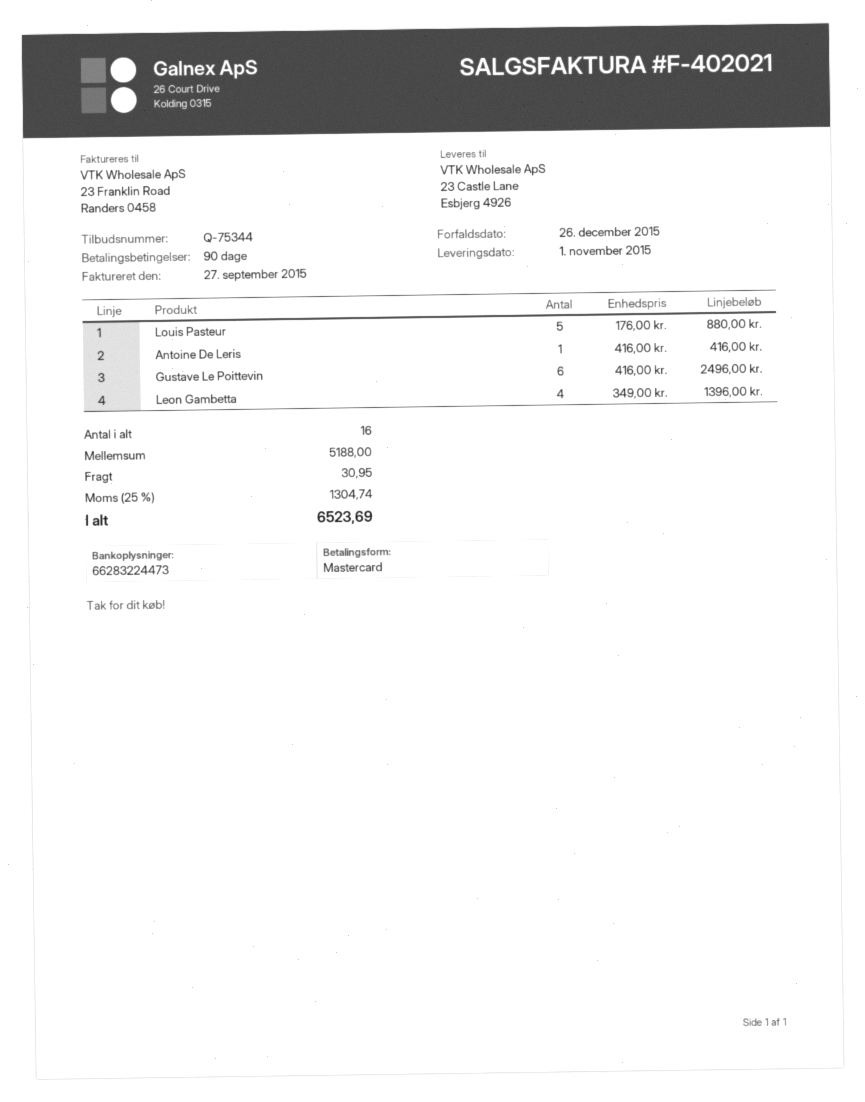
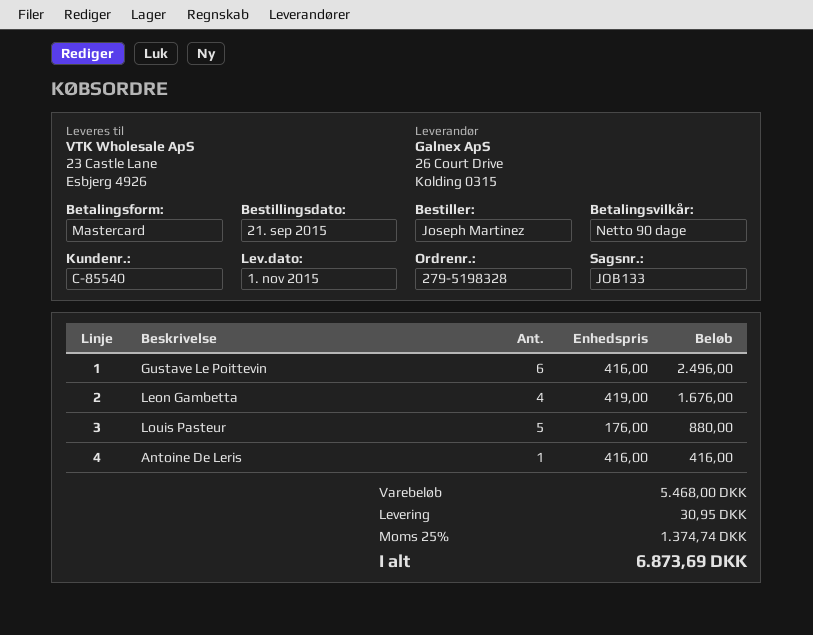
Leon Gambetta: 4 x 349.00 = 1396.00 -> 4 x 419.00 = 1676.00
subtotal: 5188.00 -> 5468.00
tax: 25% = 1304.74 -> 25% = 1374.74
total: 6523.69 -> 6873.69

